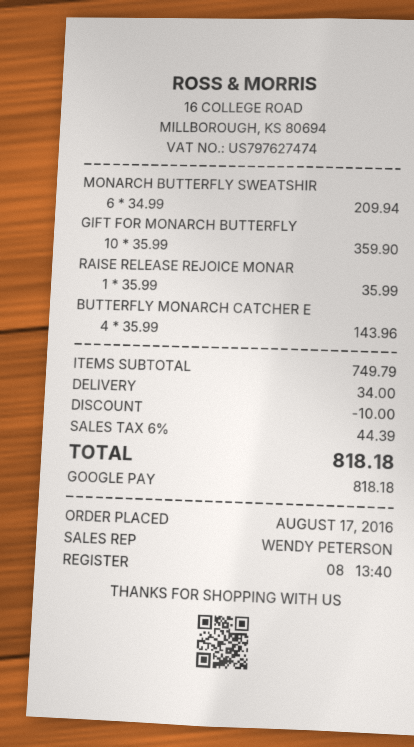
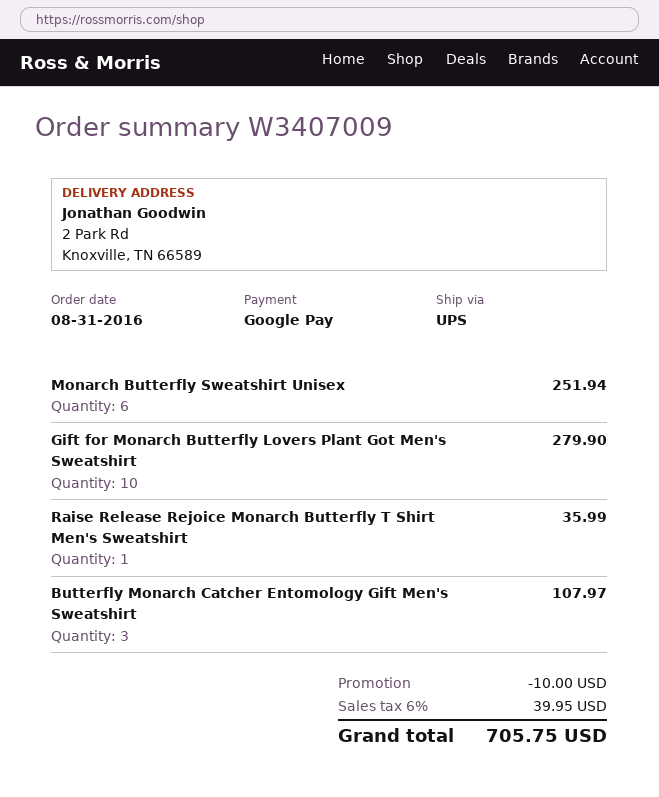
order date: 2016-08-17 -> 2016-08-31
MONARCH BUTTERFLY SWEATSHIR: 6 for 209.94 -> 6 for 251.94
GIFT FOR MONARCH BUTTERFLY: 10 for 359.90 -> 10 for 279.90
BUTTERFLY MONARCH CATCHER E: 4 for 143.96 -> 3 for 107.97
shipping: 34.00 -> none
tax: 6% = 44.39 -> 6% = 39.95
total: 818.18 -> 705.75

